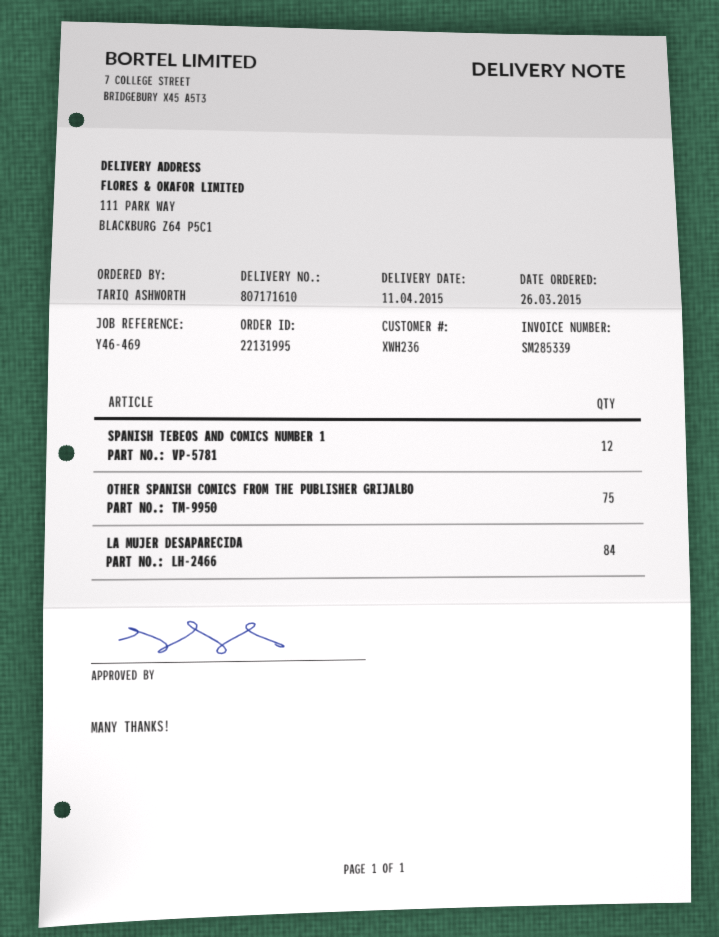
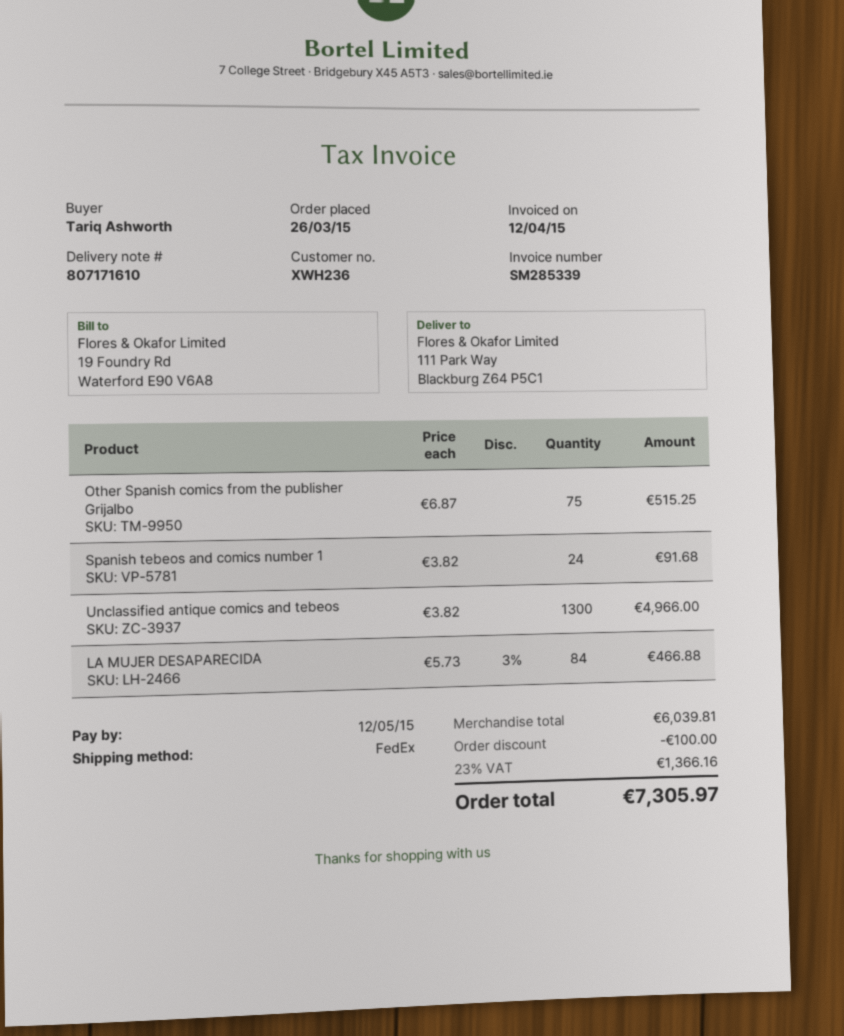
SPANISH TEBEOS AND COMICS NUMBER 1: 12 -> 24
Unclassified antique comics and tebeos: none -> 1300

